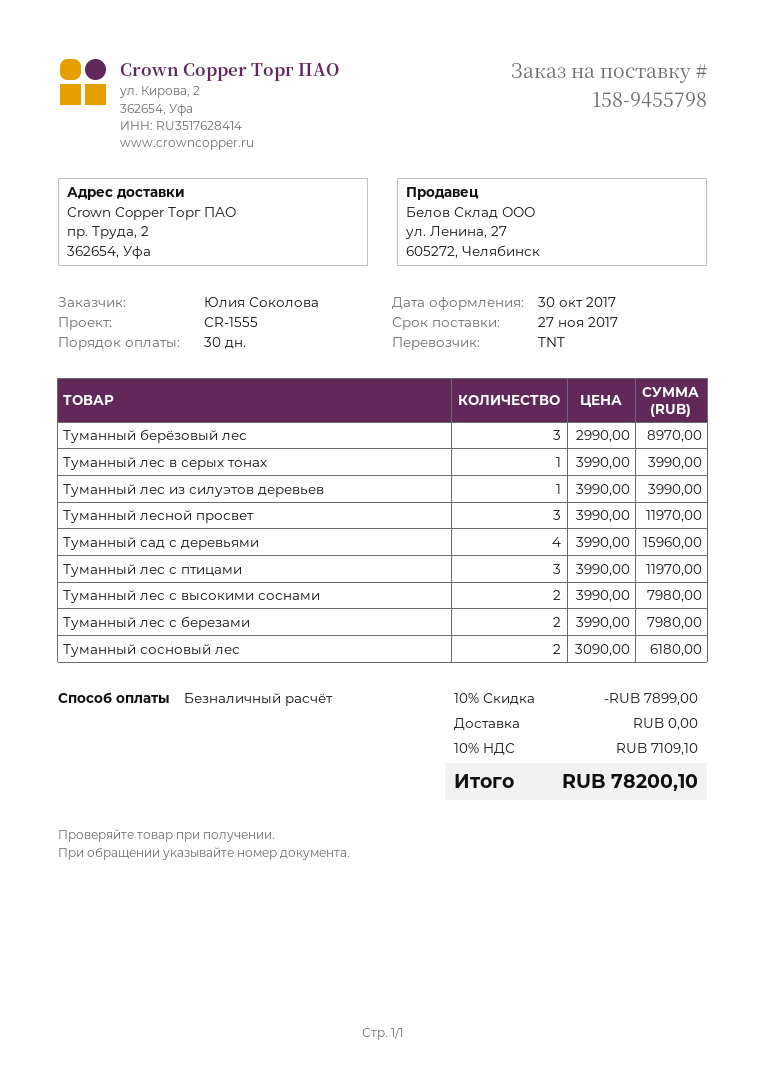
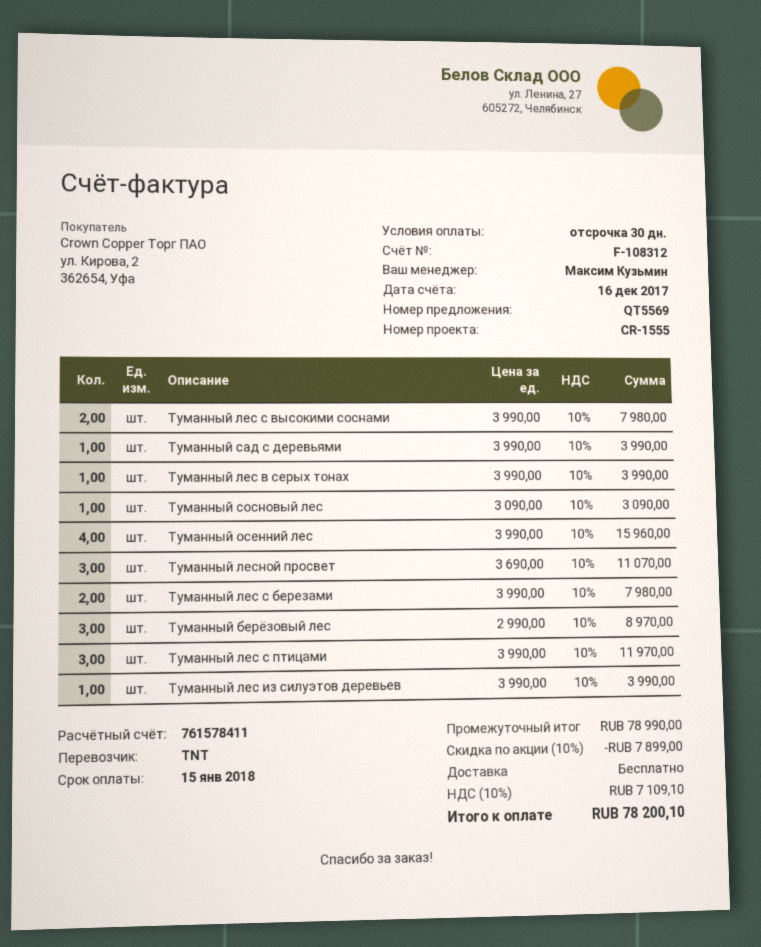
Туманный лесной просвет: 3 x 3990.00 = 11970.00 -> 3 x 3690.00 = 11070.00
Туманный сад с деревьями: 4 x 3990.00 = 15960.00 -> 1 x 3990.00 = 3990.00
Туманный сосновый лес: 2 x 3090.00 = 6180.00 -> 1 x 3090.00 = 3090.00
Туманный осенний лес: none -> 4 x 3990.00 = 15960.00

